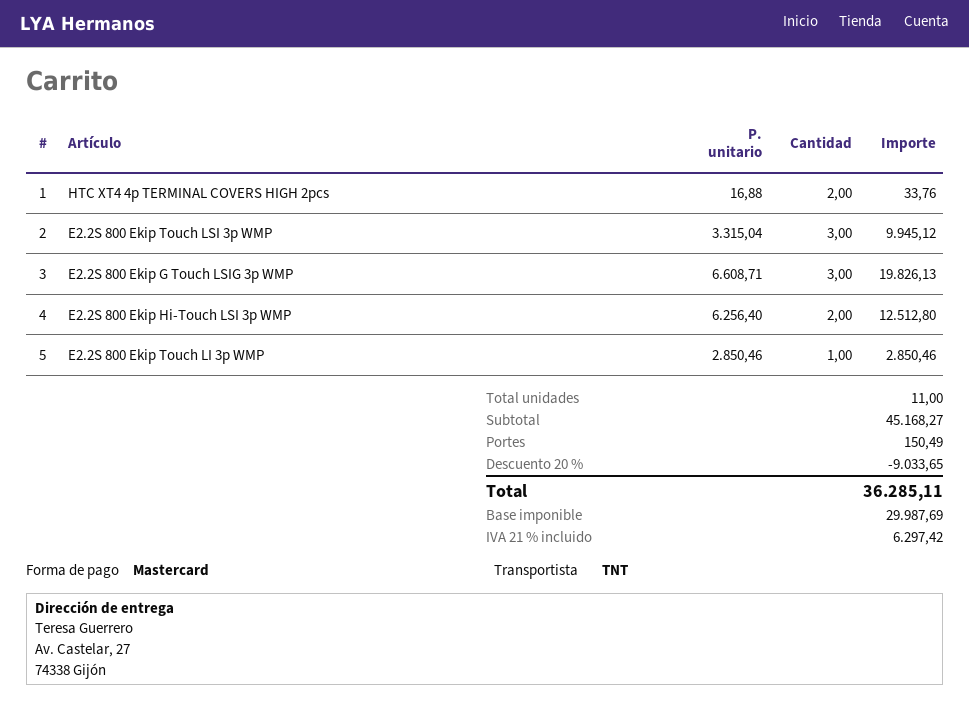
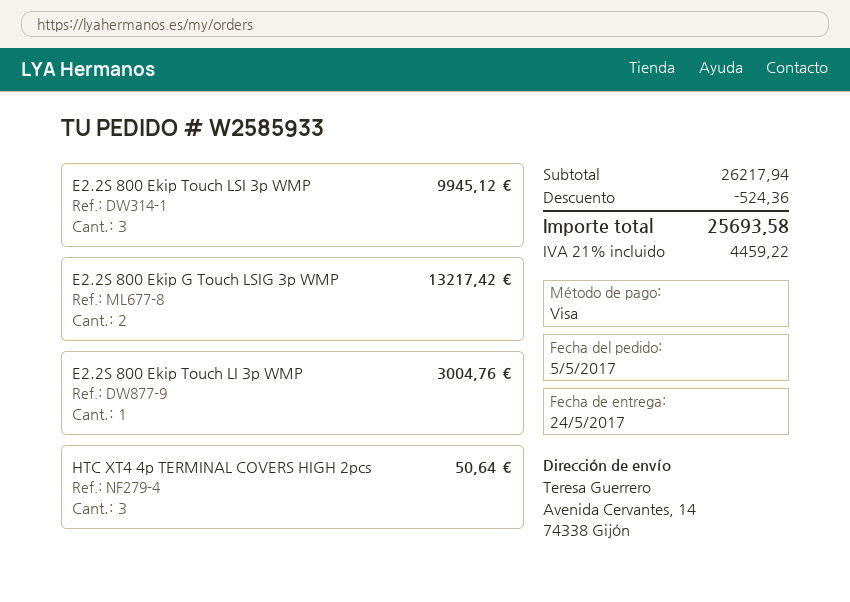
payment method: Mastercard -> Visa
ship to: Av. Castelar, 27, 74338 Gijón -> Avenida Cervantes, 14, 74338 Gijón
HTC XT4 4p TERMINAL COVERS HIGH 2pcs: 2 for 33.76 -> 3 for 50.64
E2.2S 800 Ekip G Touch LSIG 3p WMP: 3 for 19826.13 -> 2 for 13217.42
E2.2S 800 Ekip Hi-Touch LSI 3p WMP: 2 for 12512.80 -> none
E2.2S 800 Ekip Touch LI 3p WMP: 1 for 2850.46 -> 1 for 3004.76
subtotal: 45168.27 -> 26217.94
discount: 9033.65 -> 524.36
shipping: 150.49 -> none
tax: 21% = 6297.42 -> 21% = 4459.22
total: 36285.11 -> 25693.58

